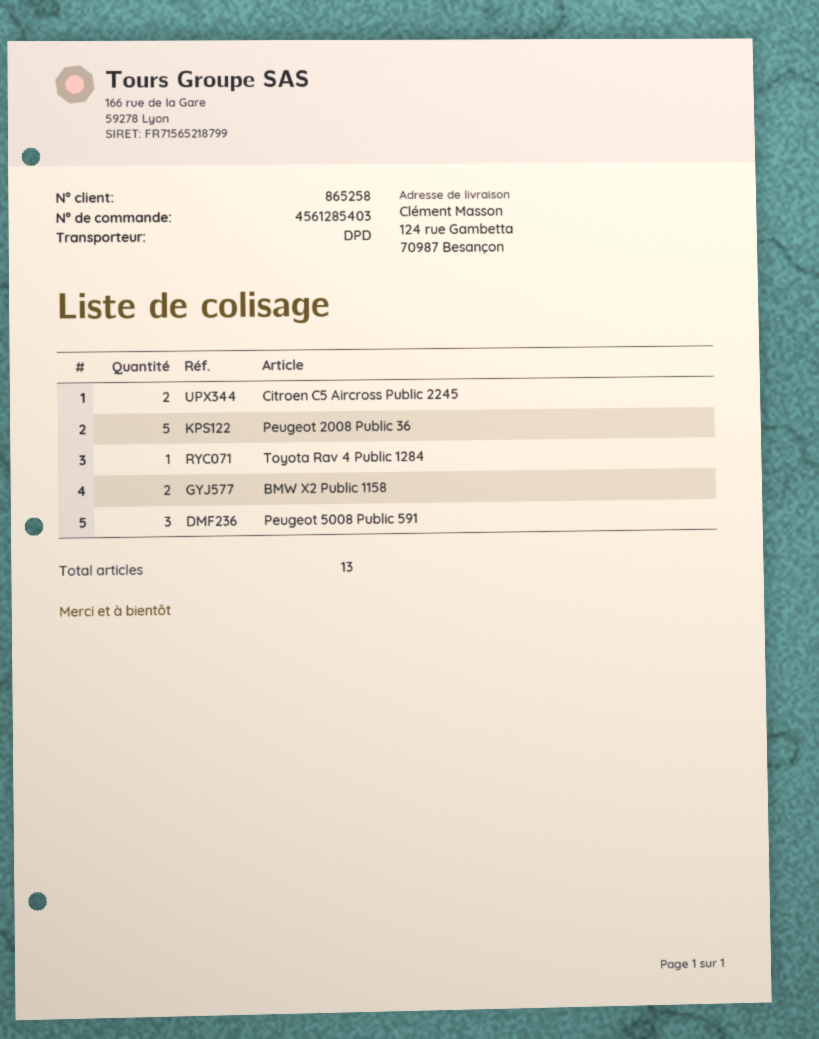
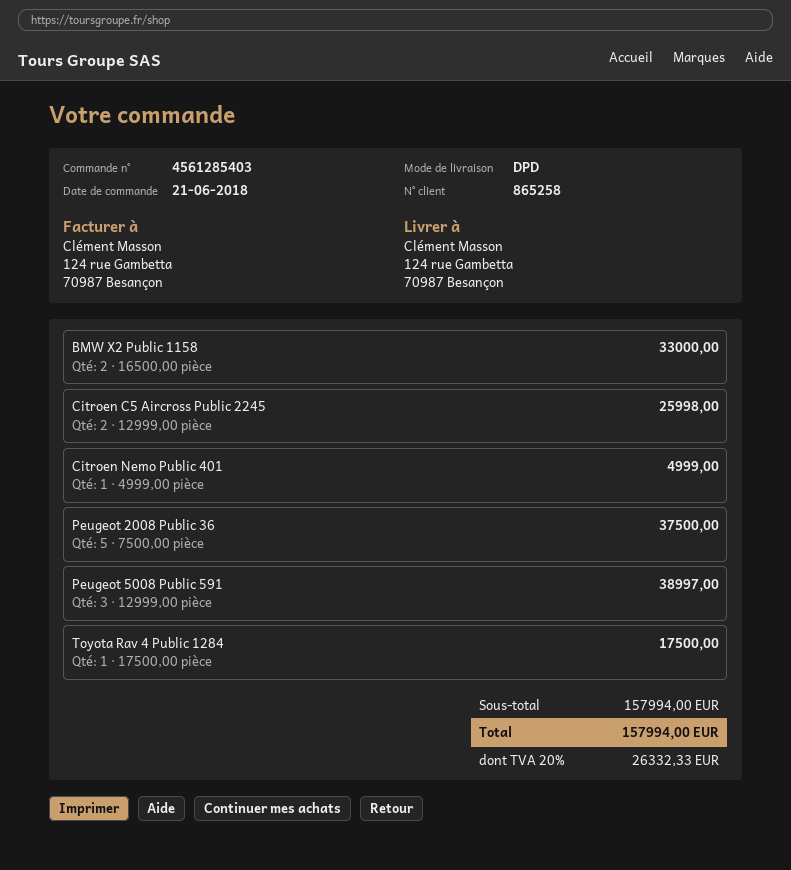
Citroen Nemo Public 401: none -> 1

